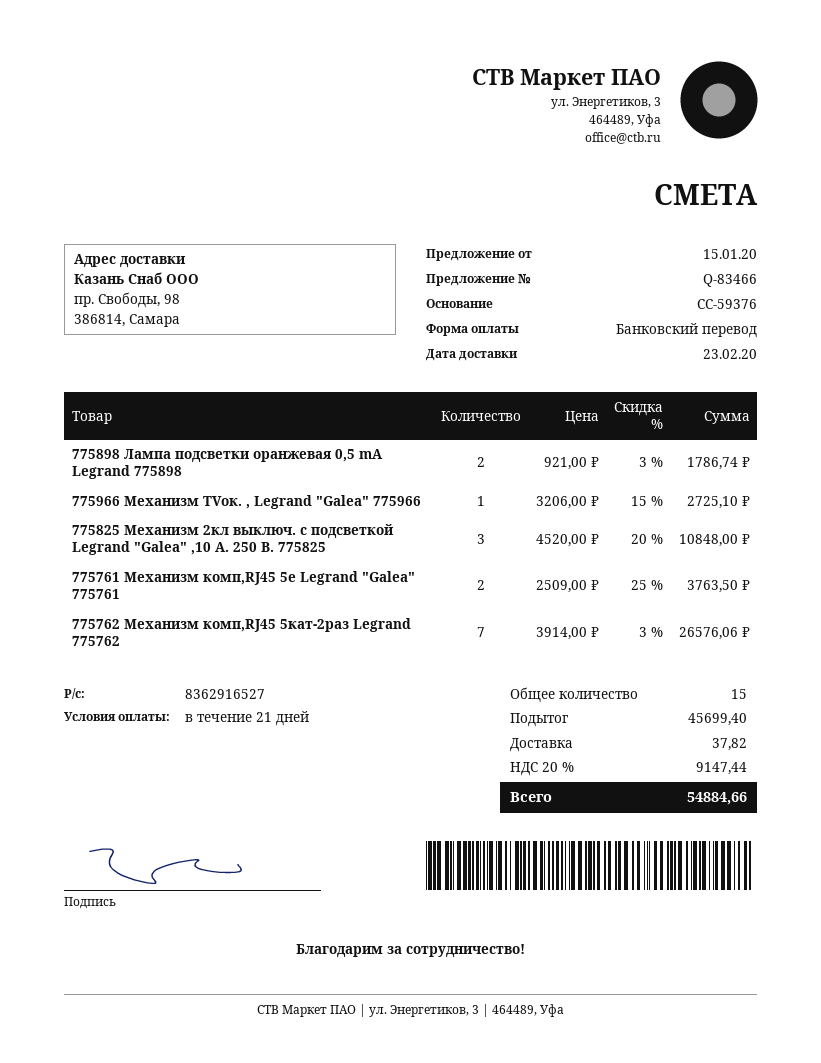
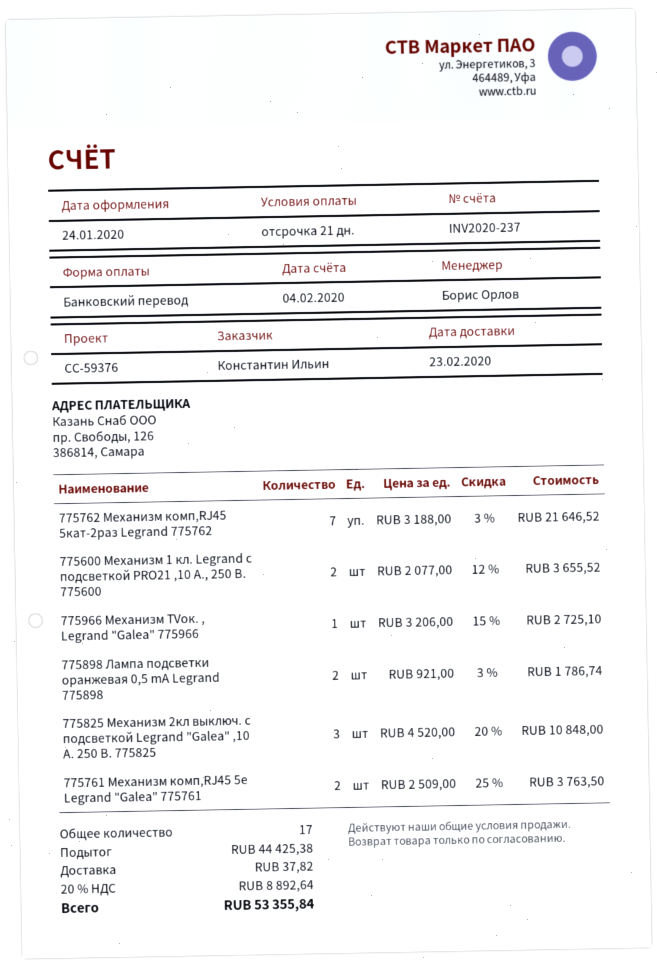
775762 Механизм комп,RJ45 5кат-2раз Legrand 775762: 7 x 3914.00 - 3% = 26576.06 -> 7 x 3188.00 - 3% = 21646.52
775600 Механизм 1 кл. Legrand с подсветкой PRO21 ,10 А., 250 В. 775600: none -> 2 x 2077.00 - 12% = 3655.52
total quantity: 15 -> 17
subtotal: 45699.40 -> 44425.38
tax: 20% = 9147.44 -> 20% = 8892.64
total: 54884.66 -> 53355.84

